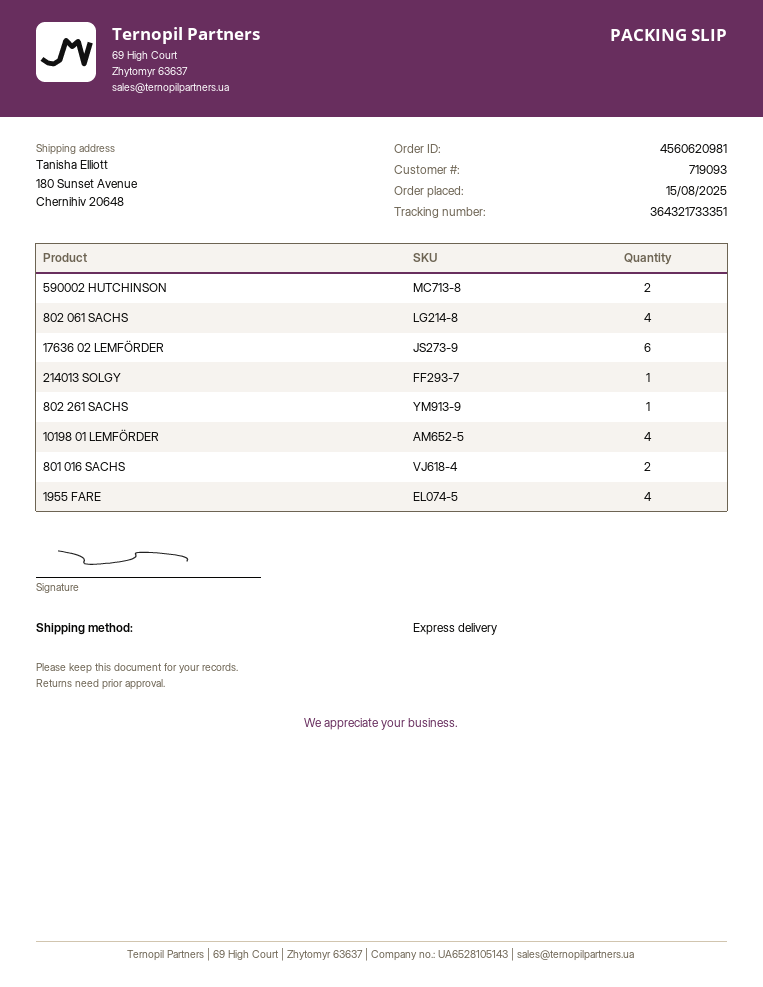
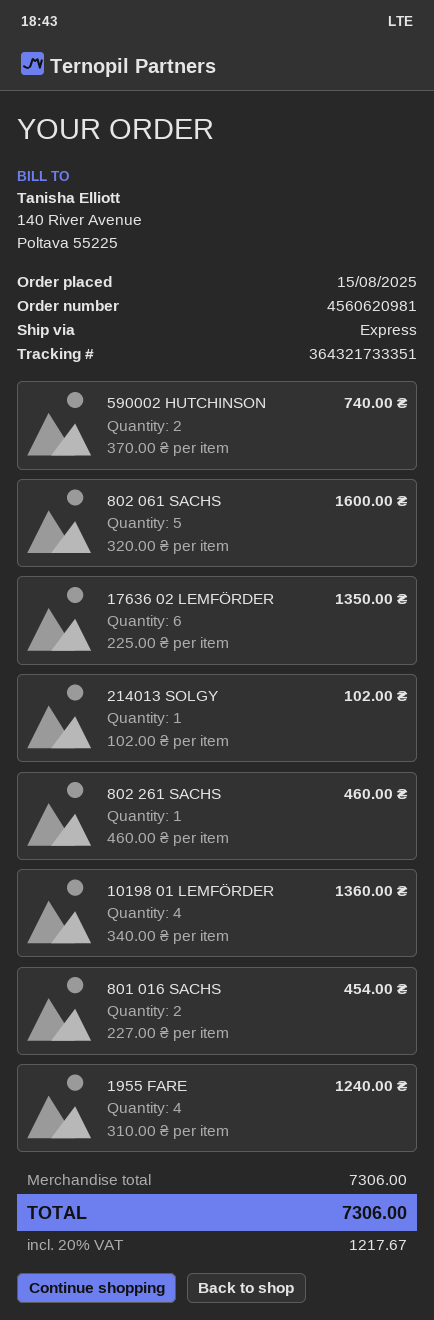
802 061 SACHS: 4 -> 5

